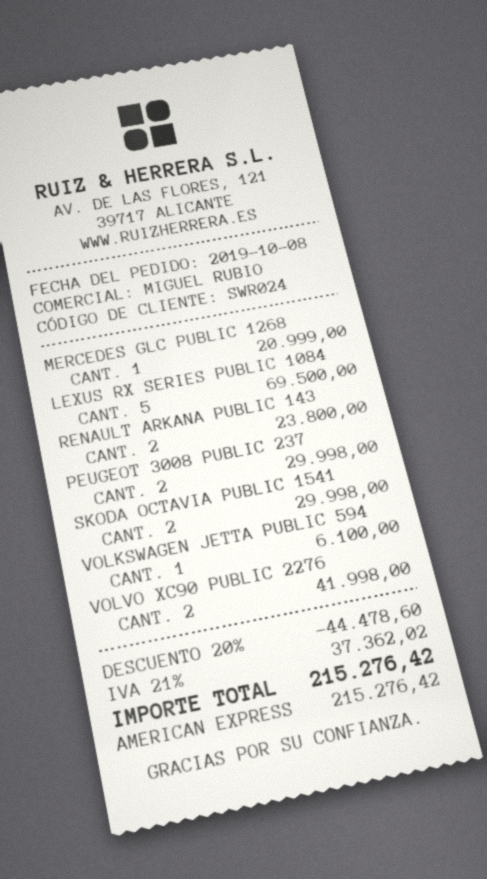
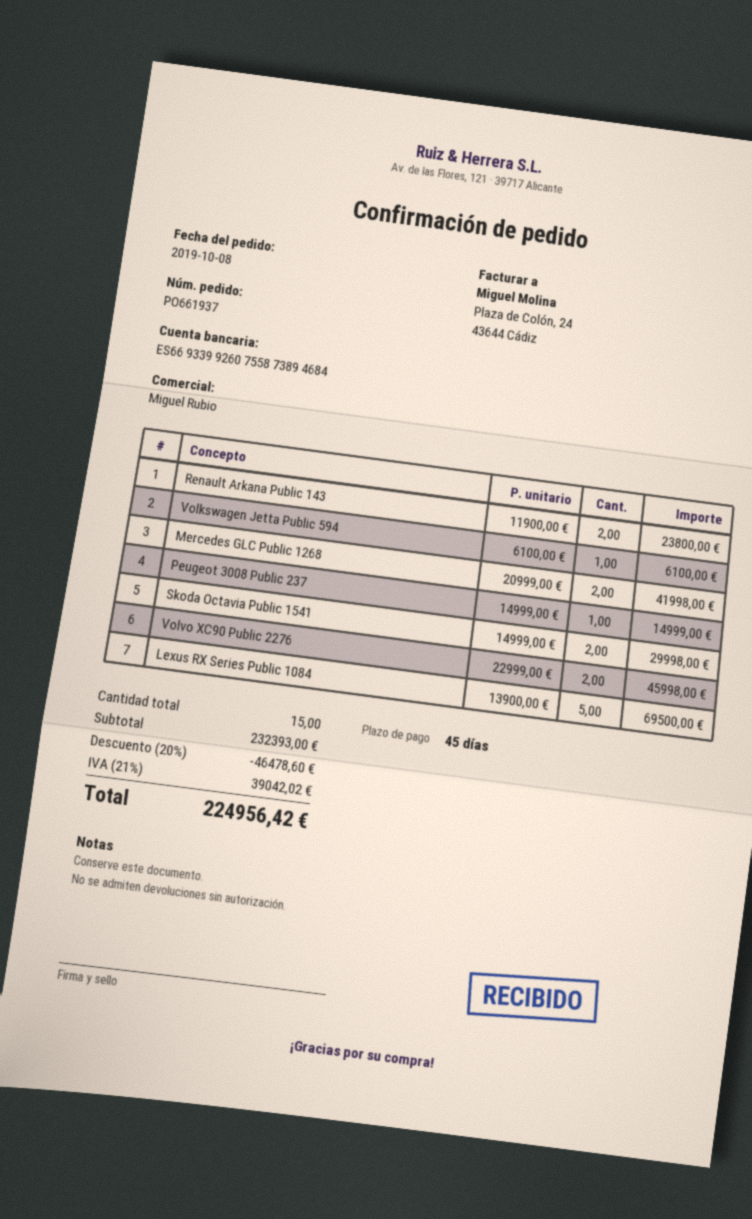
MERCEDES GLC PUBLIC 1268: 1 for 20999.00 -> 2 for 41998.00
PEUGEOT 3008 PUBLIC 237: 2 for 29998.00 -> 1 for 14999.00
VOLVO XC90 PUBLIC 2276: 2 for 41998.00 -> 2 for 45998.00
discount: 20% = 44478.60 -> 20% = 46478.60
tax: 21% = 37362.02 -> 21% = 39042.02
total: 215276.42 -> 224956.42

